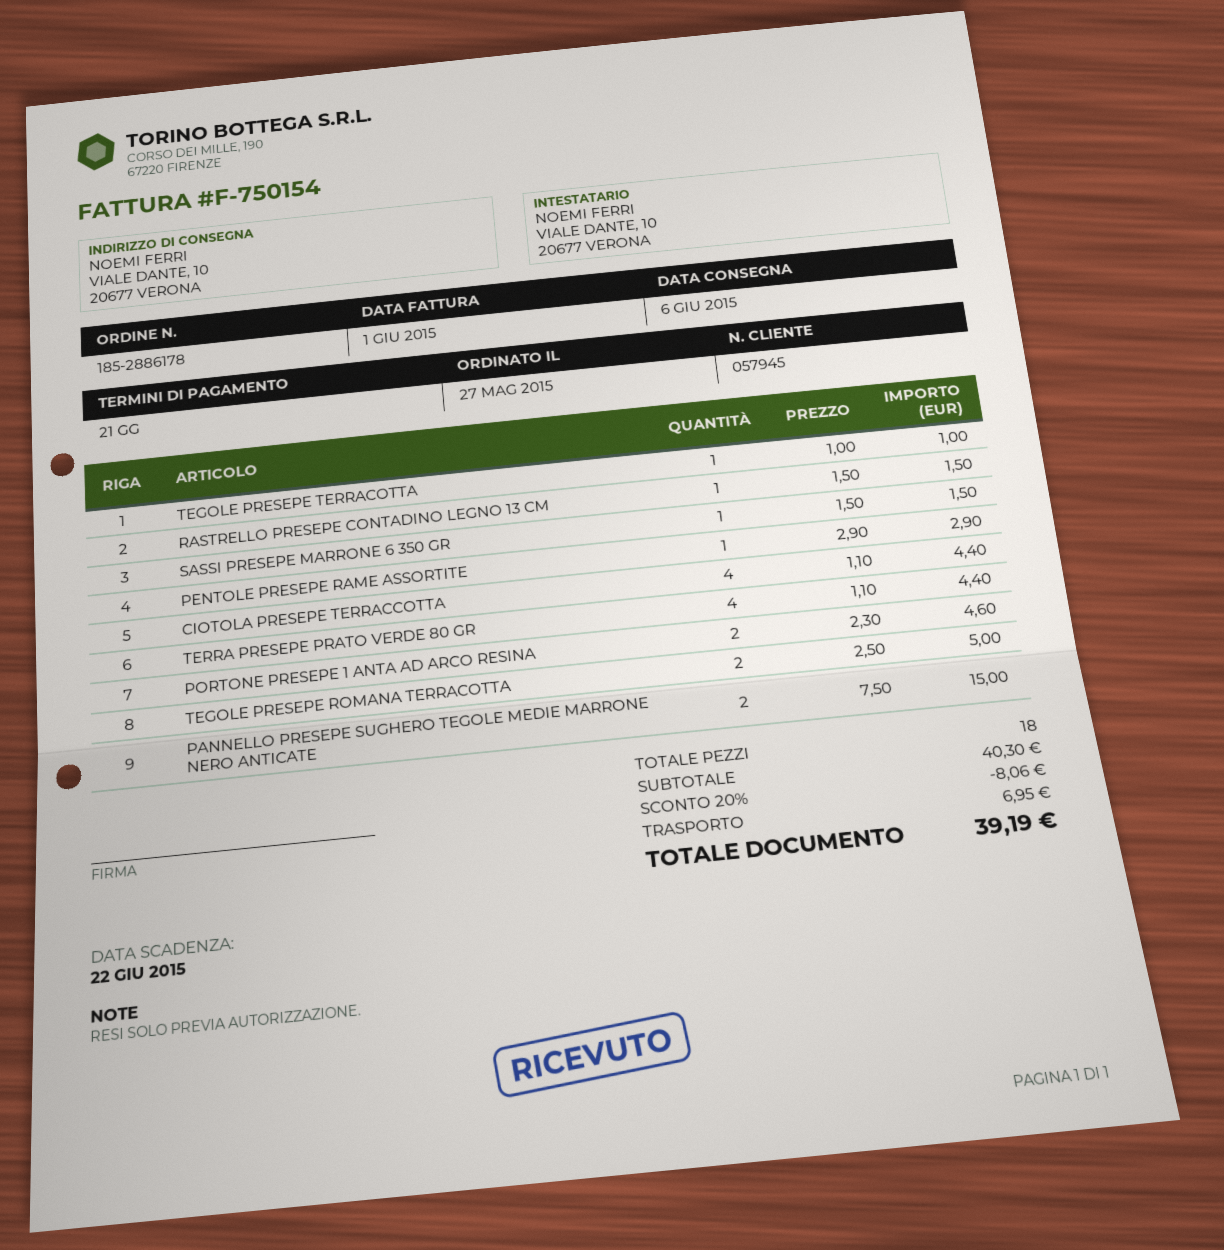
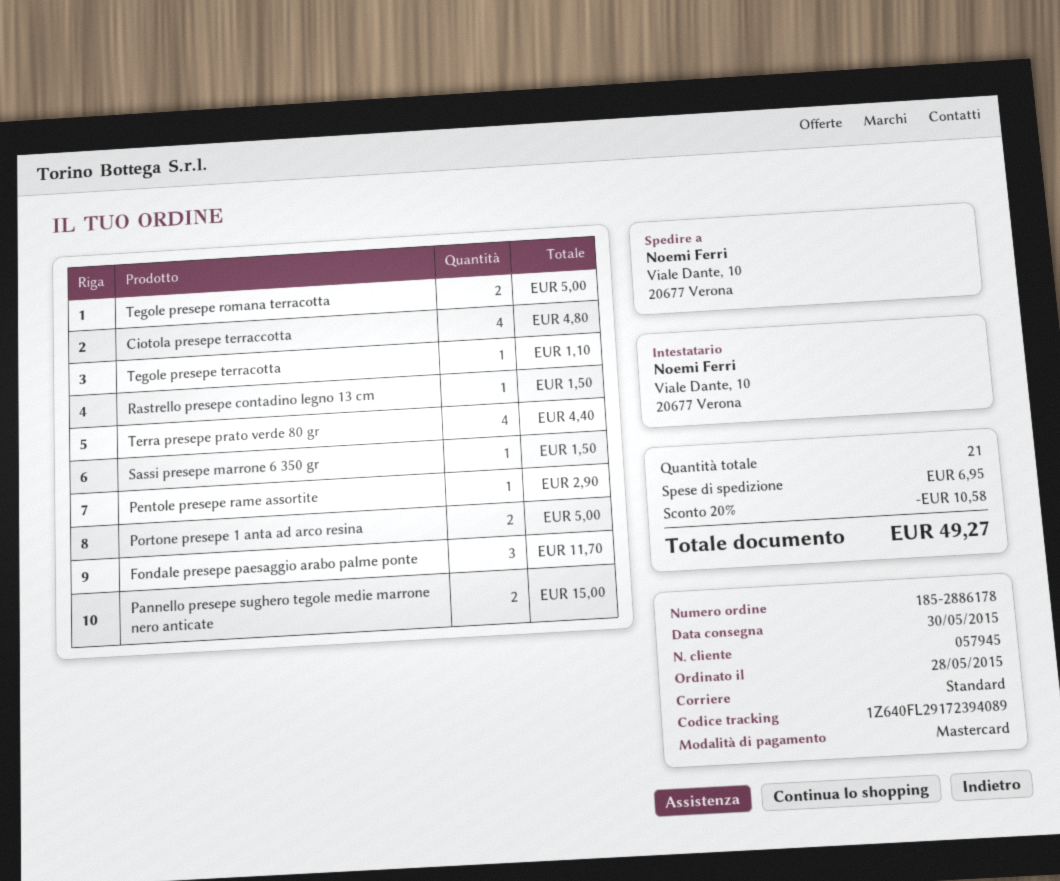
order date: 2015-05-27 -> 2015-05-28
delivery date: 2015-06-06 -> 2015-05-30
TEGOLE PRESEPE TERRACOTTA: 1 for 1.00 -> 1 for 1.10
CIOTOLA PRESEPE TERRACCOTTA: 4 for 4.40 -> 4 for 4.80
PORTONE PRESEPE 1 ANTA AD ARCO RESINA: 2 for 4.60 -> 2 for 5.00
Fondale presepe paesaggio arabo palme ponte: none -> 3 for 11.70
total quantity: 18 -> 21
discount: 20% = 8.06 -> 20% = 10.58
total: 39.19 -> 49.27

